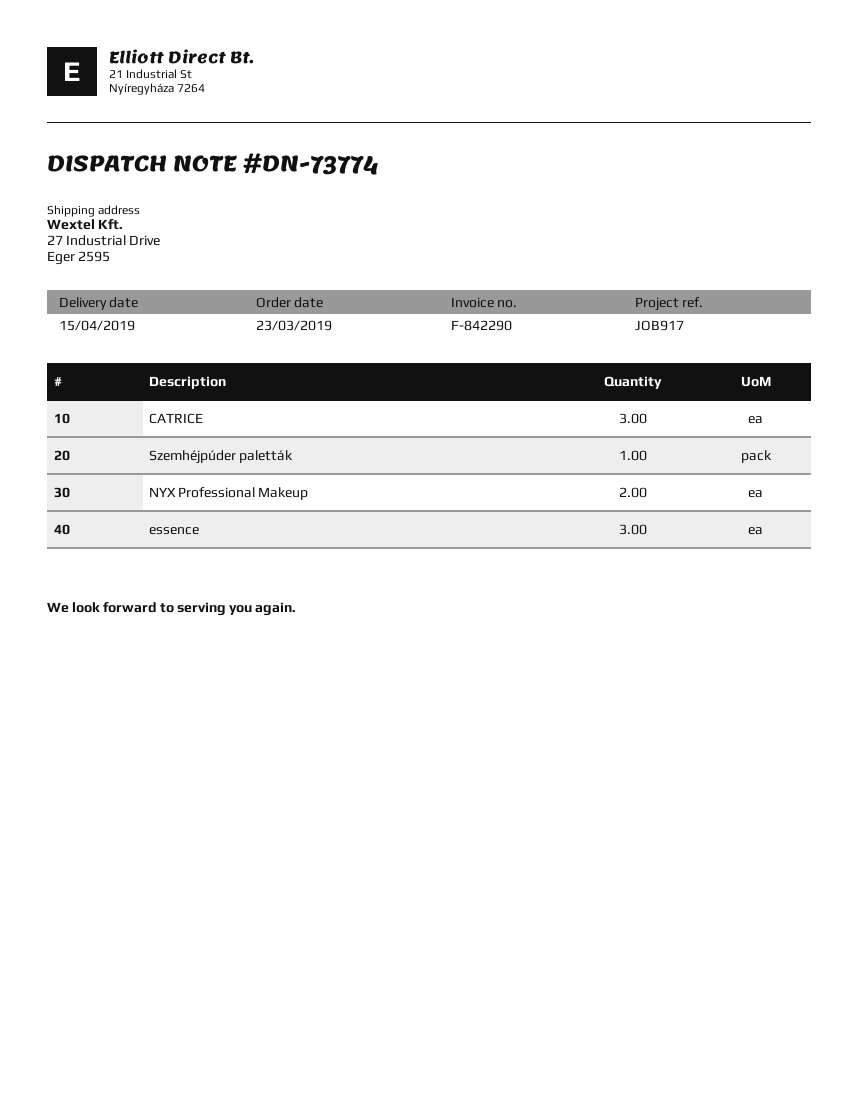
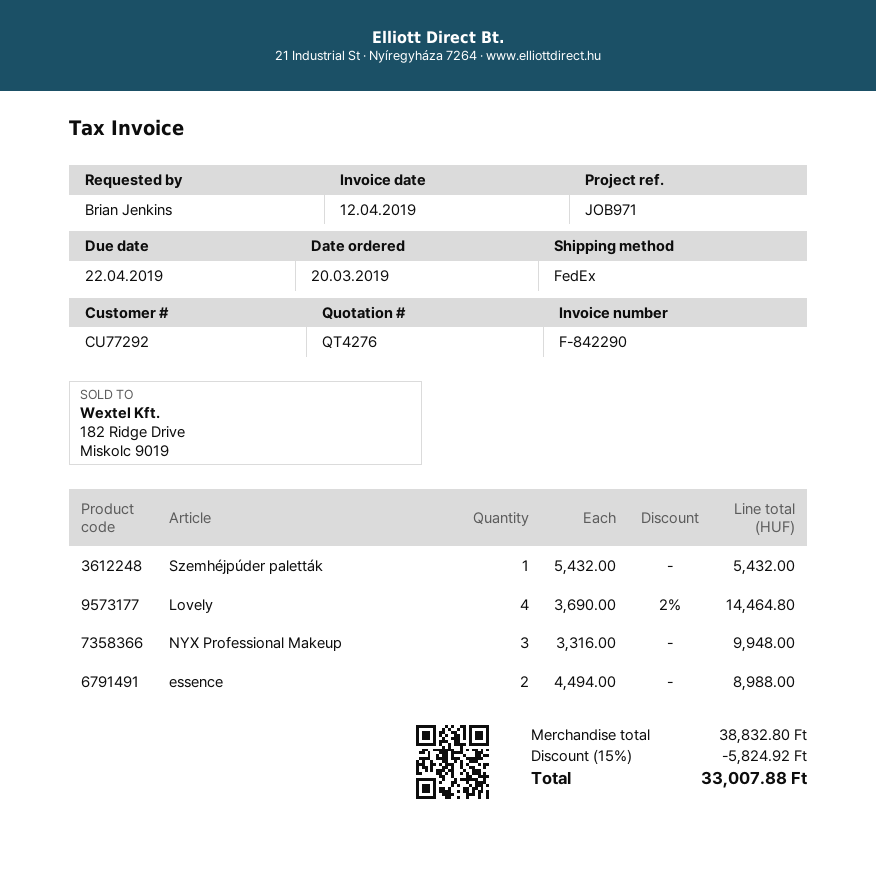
order date: 2019-03-23 -> 2019-03-20
reference: JOB917 -> JOB971
CATRICE: 3 -> none
NYX Professional Makeup: 2 -> 3
essence: 3 -> 2
Lovely: none -> 4

